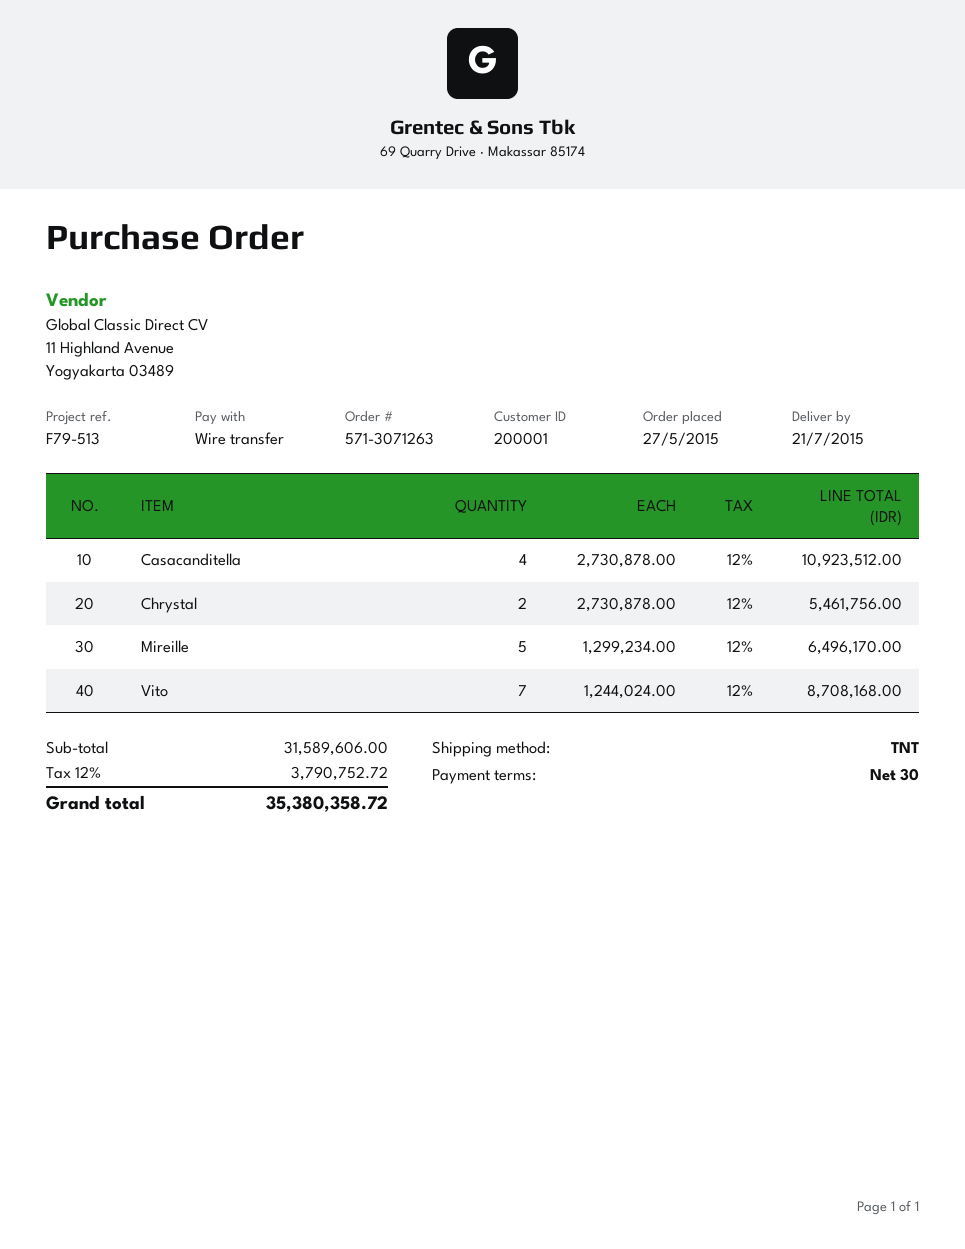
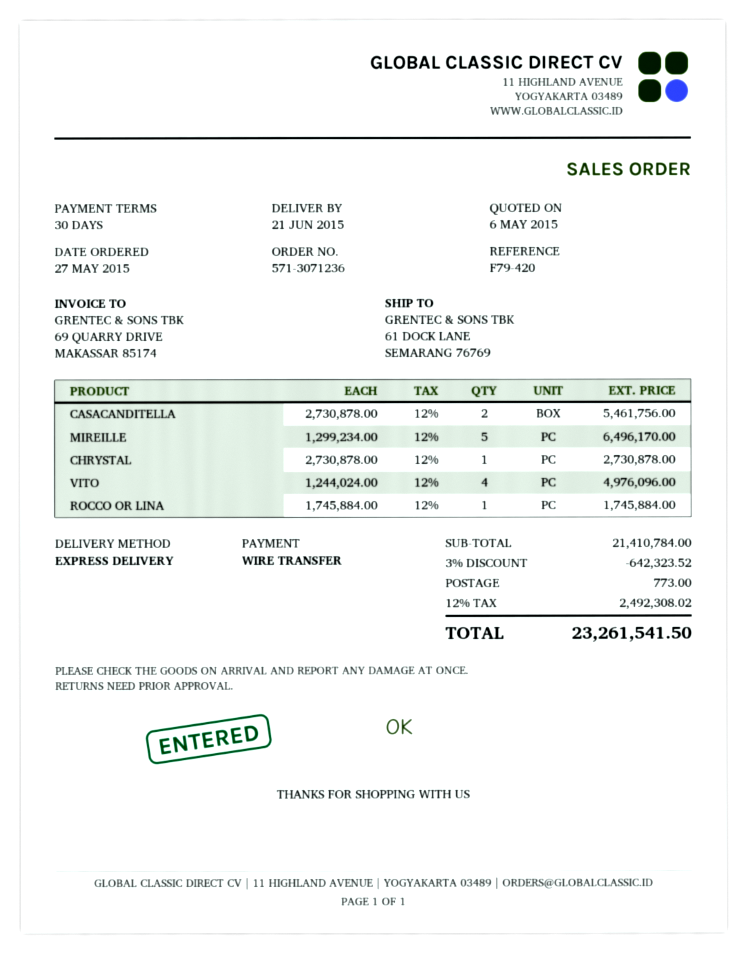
order number: 571-3071263 -> 571-3071236
delivery date: 2015-07-21 -> 2015-06-21
reference: F79-513 -> F79-420
shipping method: TNT -> express
Casacanditella: 4 x 2730878.00 = 10923512.00 -> 2 x 2730878.00 = 5461756.00
Chrystal: 2 x 2730878.00 = 5461756.00 -> 1 x 2730878.00 = 2730878.00
Vito: 7 x 1244024.00 = 8708168.00 -> 4 x 1244024.00 = 4976096.00
ROCCO OR LINA: none -> 1 x 1745884.00 = 1745884.00
subtotal: 31589606.00 -> 21410784.00
discount: none -> 3% = 642323.52
shipping: none -> 773.00
tax: 12% = 3790752.72 -> 12% = 2492308.02
total: 35380358.72 -> 23261541.50

